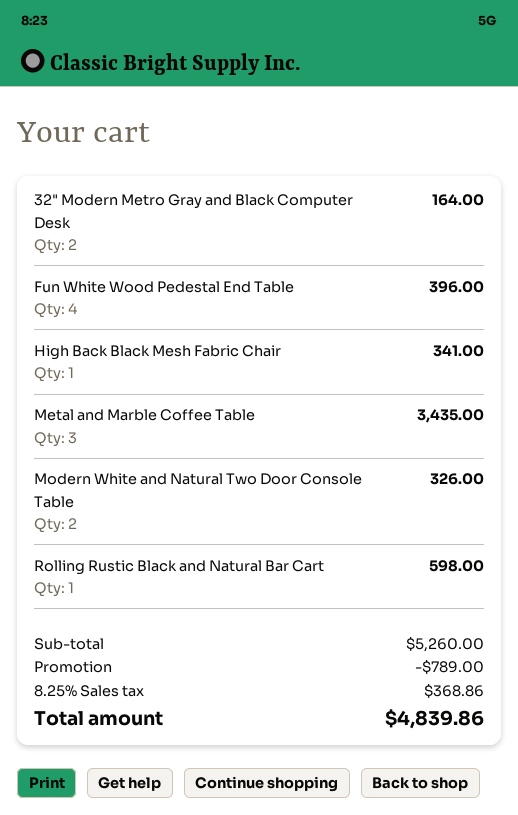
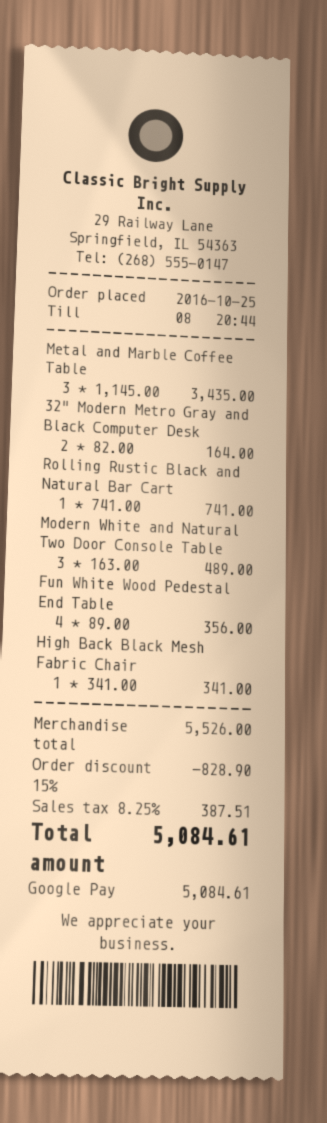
Fun White Wood Pedestal End Table: 4 for 396.00 -> 4 for 356.00
Modern White and Natural Two Door Console Table: 2 for 326.00 -> 3 for 489.00
Rolling Rustic Black and Natural Bar Cart: 1 for 598.00 -> 1 for 741.00
subtotal: 5260.00 -> 5526.00
discount: 789.00 -> 828.90
tax: 8.25% = 368.86 -> 8.25% = 387.51
total: 4839.86 -> 5084.61

